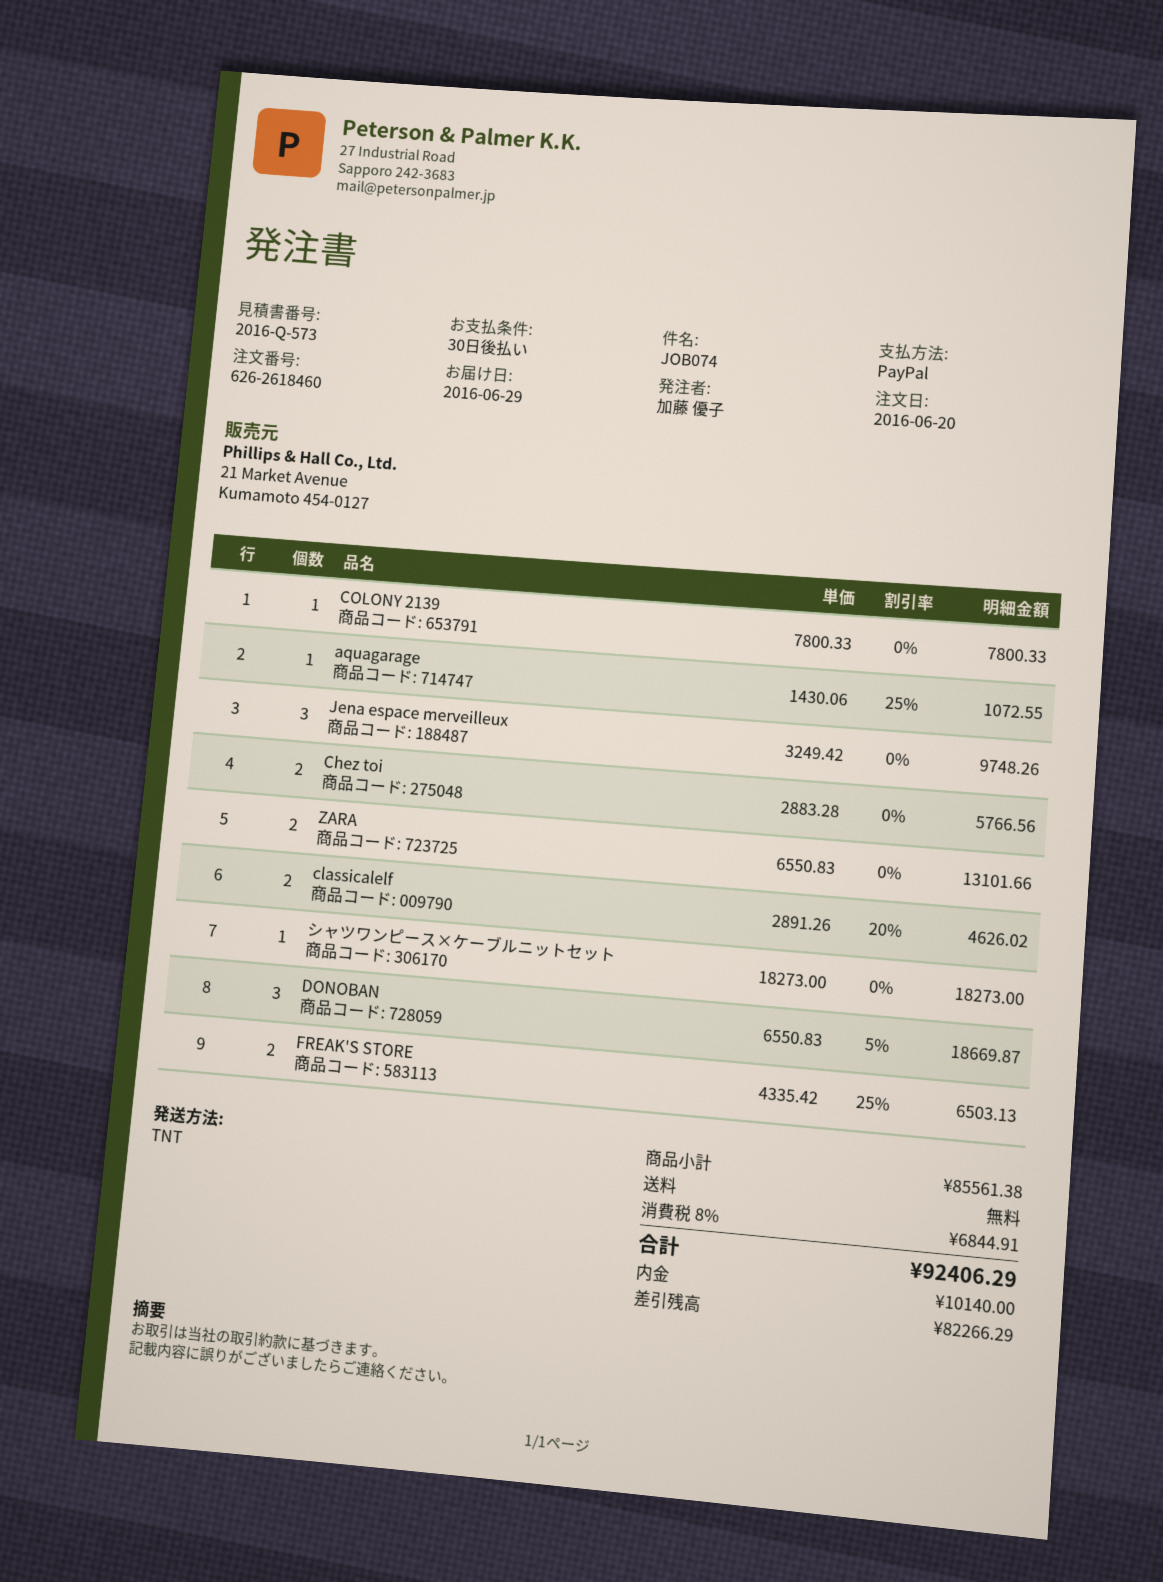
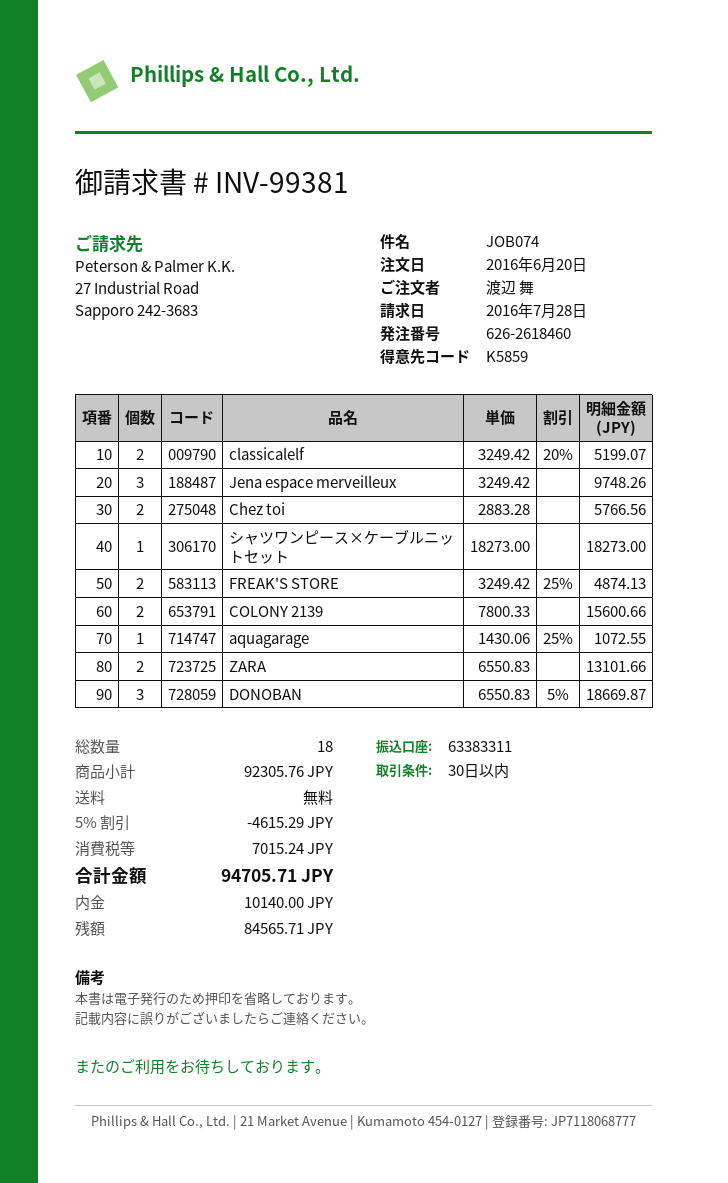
ordered by: 加藤 優子 -> 渡辺 舞
COLONY 2139: 1 x 7800.33 = 7800.33 -> 2 x 7800.33 = 15600.66
classicalelf: 2 x 2891.26 - 20% = 4626.02 -> 2 x 3249.42 - 20% = 5199.07
FREAK'S STORE: 2 x 4335.42 - 25% = 6503.13 -> 2 x 3249.42 - 25% = 4874.13
subtotal: 85561.38 -> 92305.76
discount: none -> 5% = 4615.29
tax: 6844.91 -> 7015.24
total: 92406.29 -> 94705.71
balance: 82266.29 -> 84565.71

